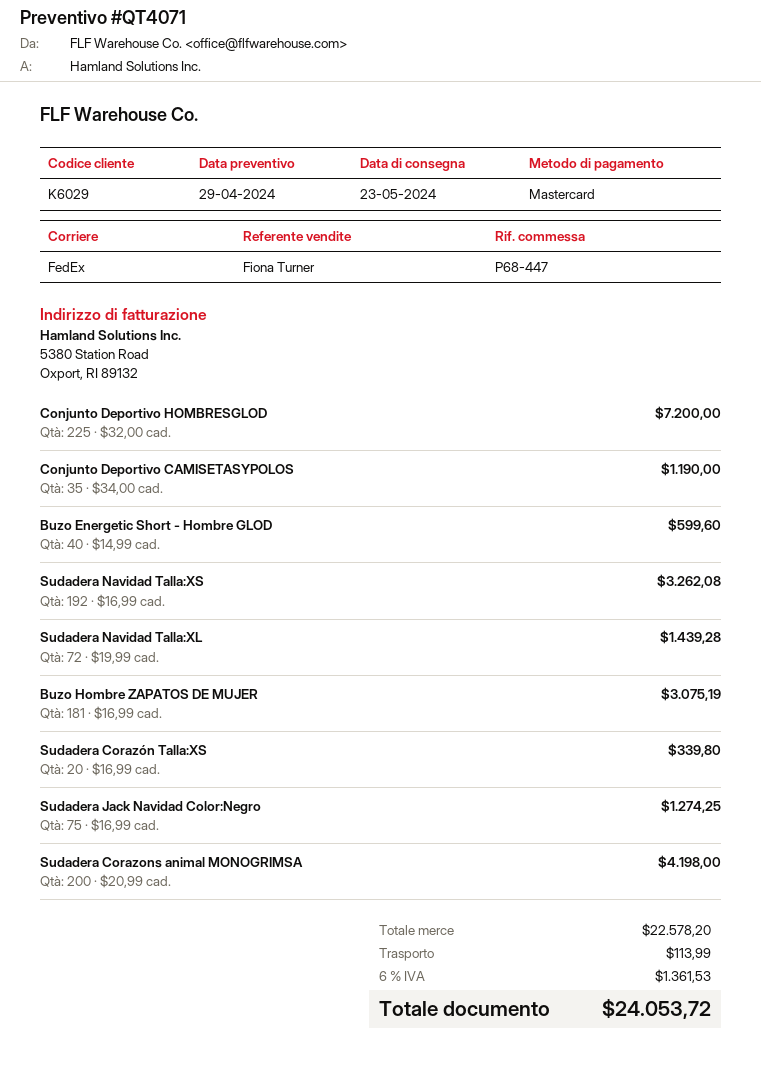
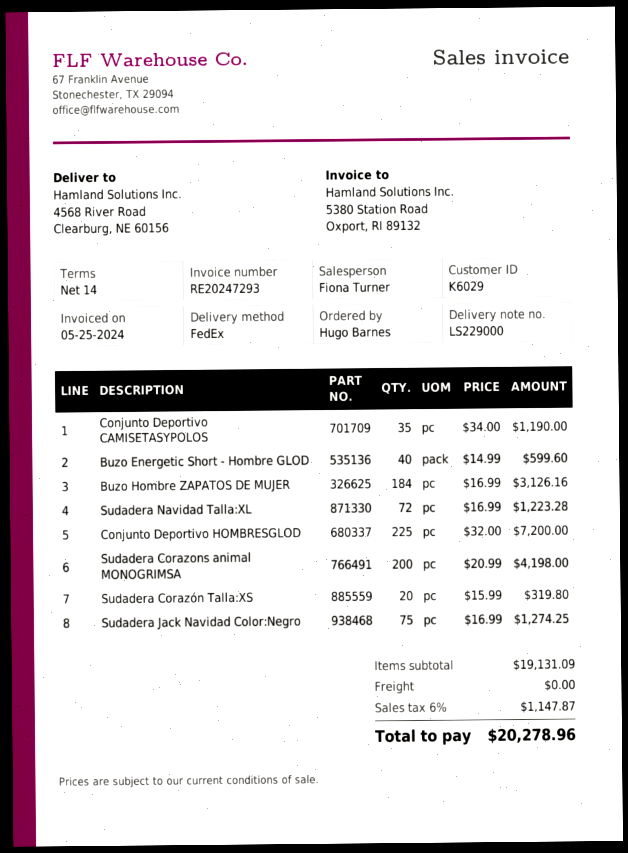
Sudadera Navidad Talla:XS: 192 x 16.99 = 3262.08 -> none
Sudadera Navidad Talla:XL: 72 x 19.99 = 1439.28 -> 72 x 16.99 = 1223.28
Buzo Hombre ZAPATOS DE MUJER: 181 x 16.99 = 3075.19 -> 184 x 16.99 = 3126.16
Sudadera Corazón Talla:XS: 20 x 16.99 = 339.80 -> 20 x 15.99 = 319.80
subtotal: 22578.20 -> 19131.09
shipping: 113.99 -> 0.00
tax: 6% = 1361.53 -> 6% = 1147.87
total: 24053.72 -> 20278.96

